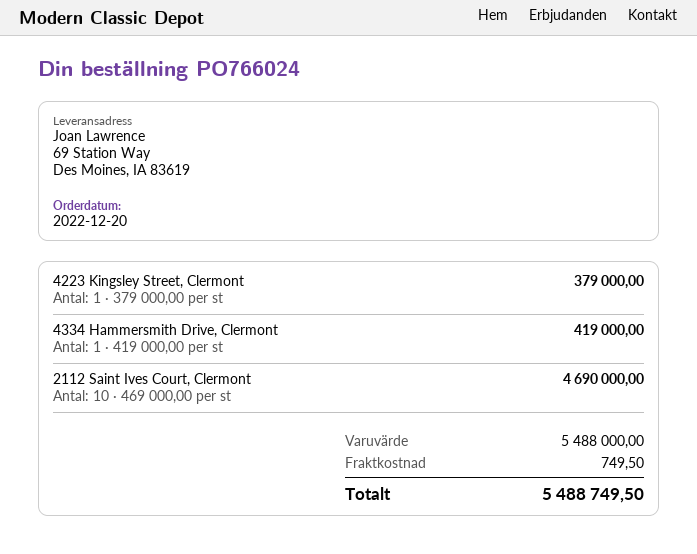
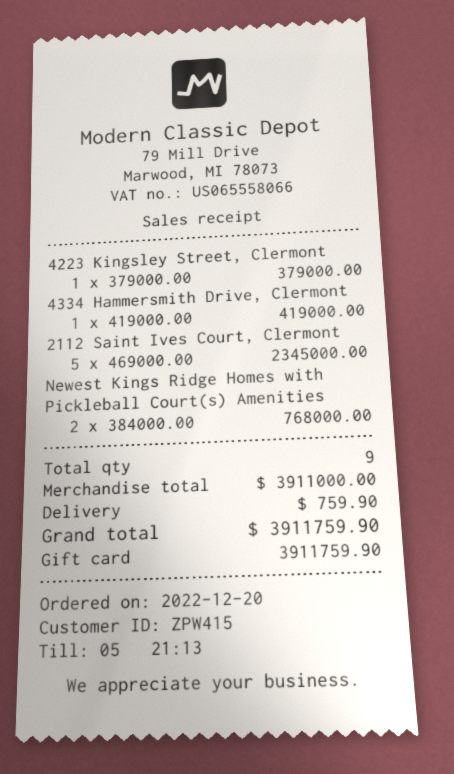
2112 Saint Ives Court, Clermont: 10 x 469000.00 = 4690000.00 -> 5 x 469000.00 = 2345000.00
Newest Kings Ridge Homes with Pickleball Court(s) Amenities: none -> 2 x 384000.00 = 768000.00
subtotal: 5488000.00 -> 3911000.00
shipping: 749.50 -> 759.90
total: 5488749.50 -> 3911759.90

